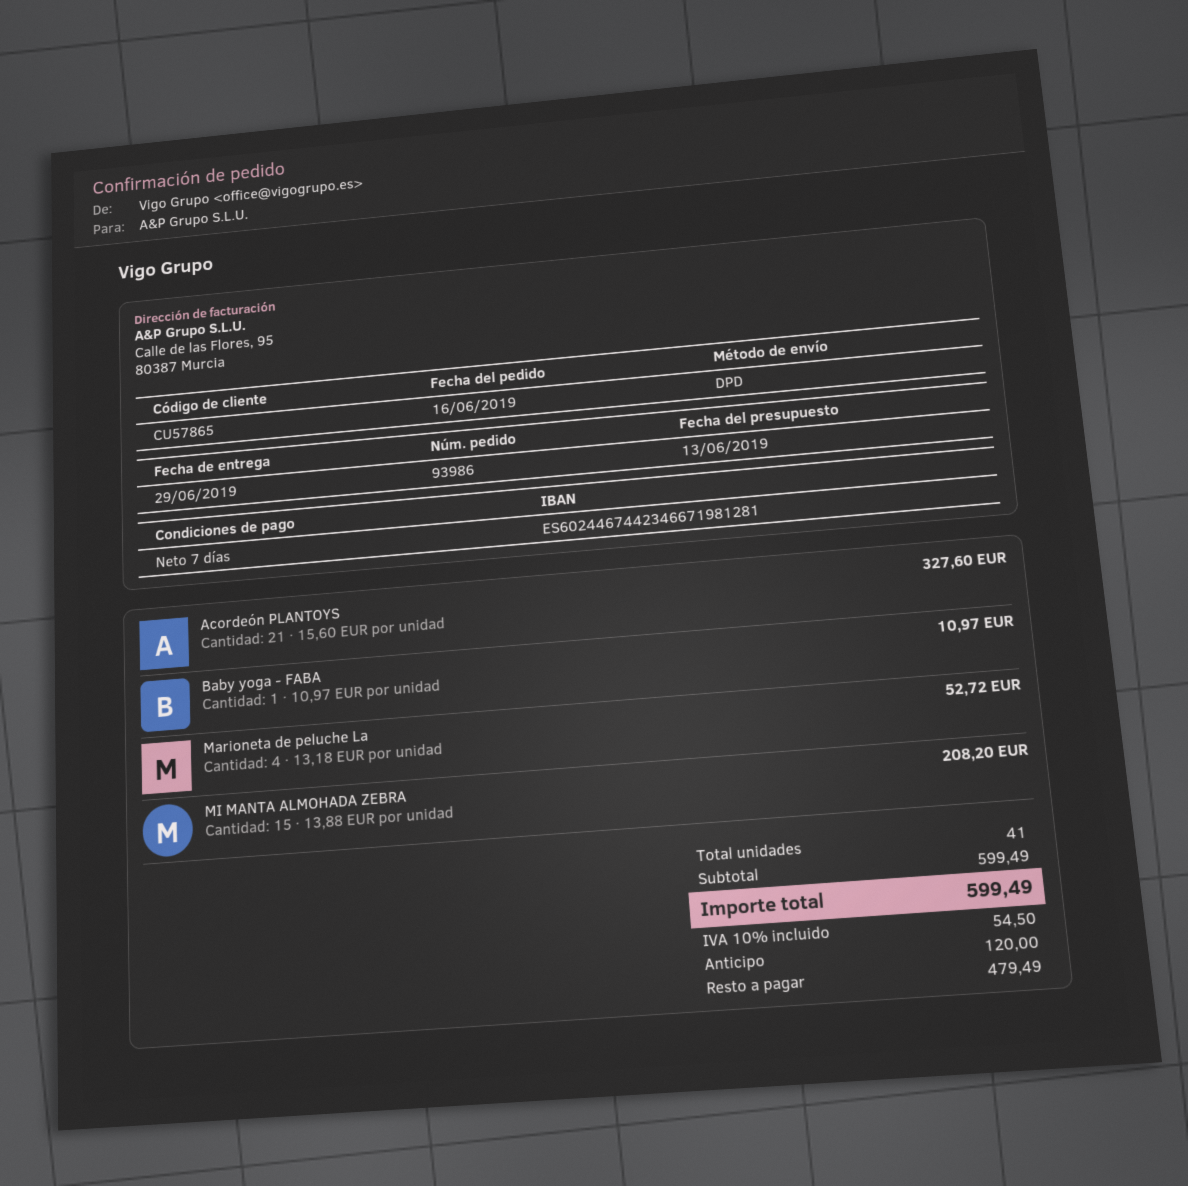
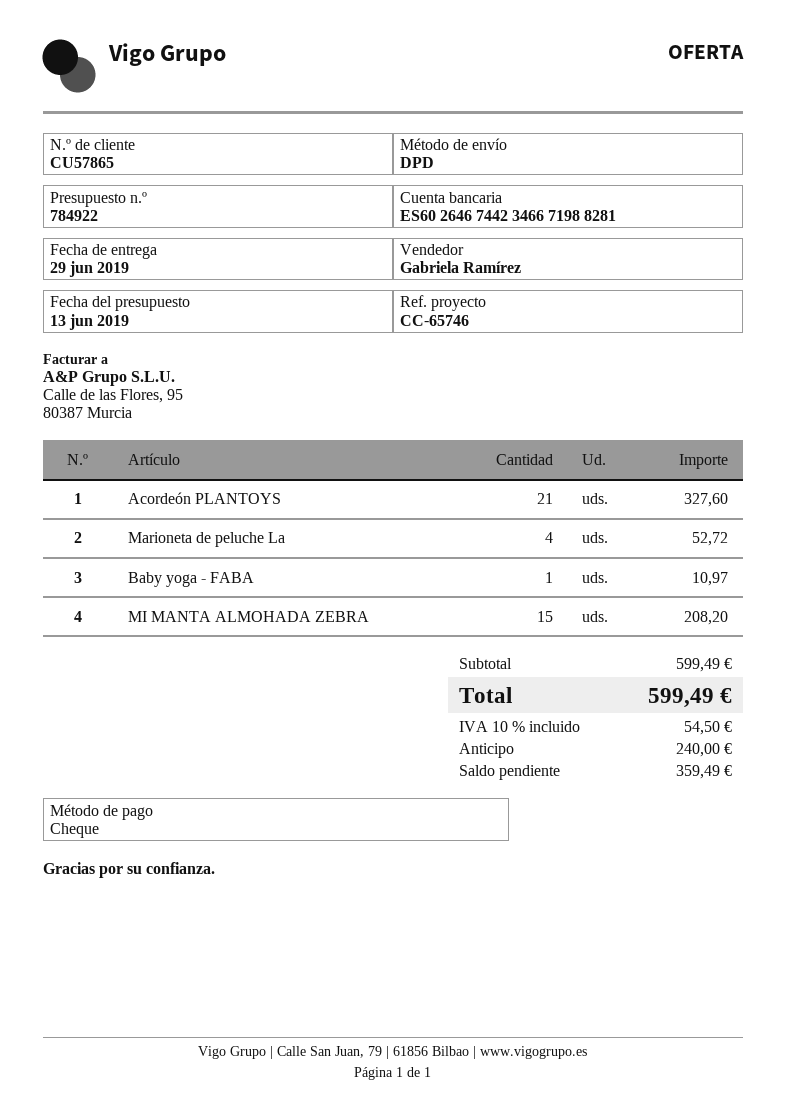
bank account: ES6024467442346671981281 -> ES6026467442346671988281
deposit: 120.00 -> 240.00
balance: 479.49 -> 359.49

